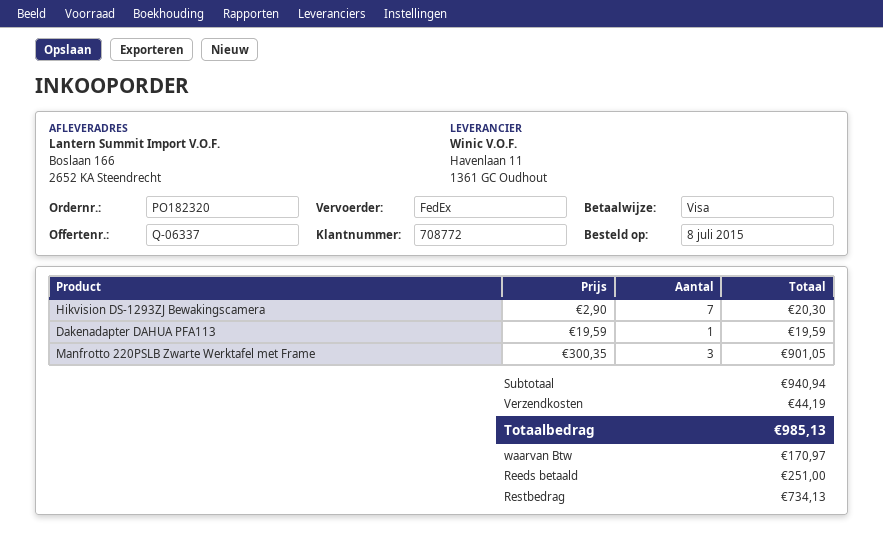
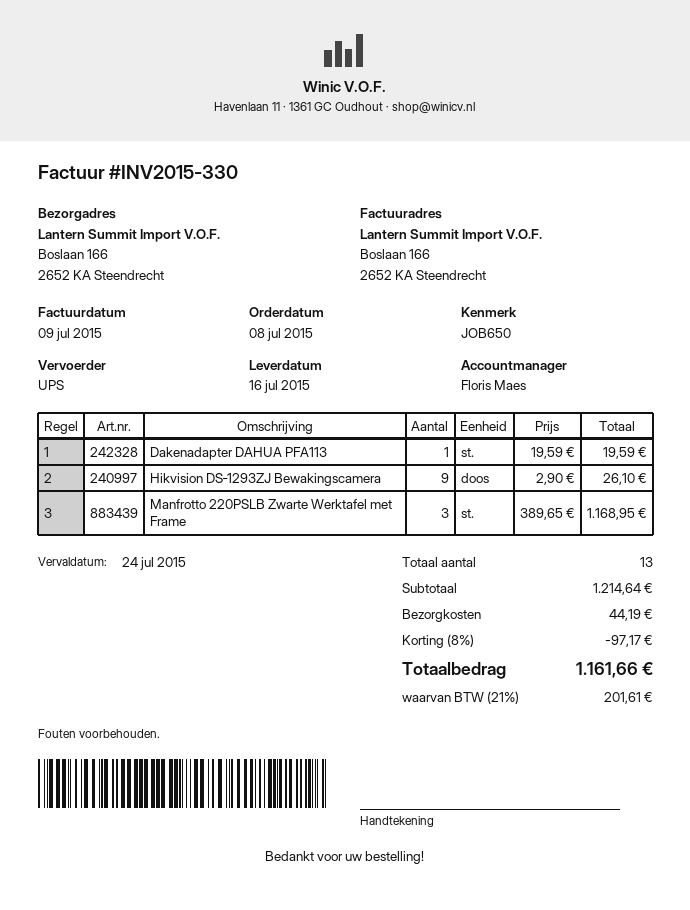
shipping method: FedEx -> UPS
Hikvision DS‑1293ZJ Bewakingscamera: 7 x 2.90 = 20.30 -> 9 x 2.90 = 26.10
Manfrotto 220PSLB Zwarte Werktafel met Frame: 3 x 300.35 = 901.05 -> 3 x 389.65 = 1168.95
subtotal: 940.94 -> 1214.64
discount: none -> 8% = 97.17
tax: 170.97 -> 201.61
total: 985.13 -> 1161.66

